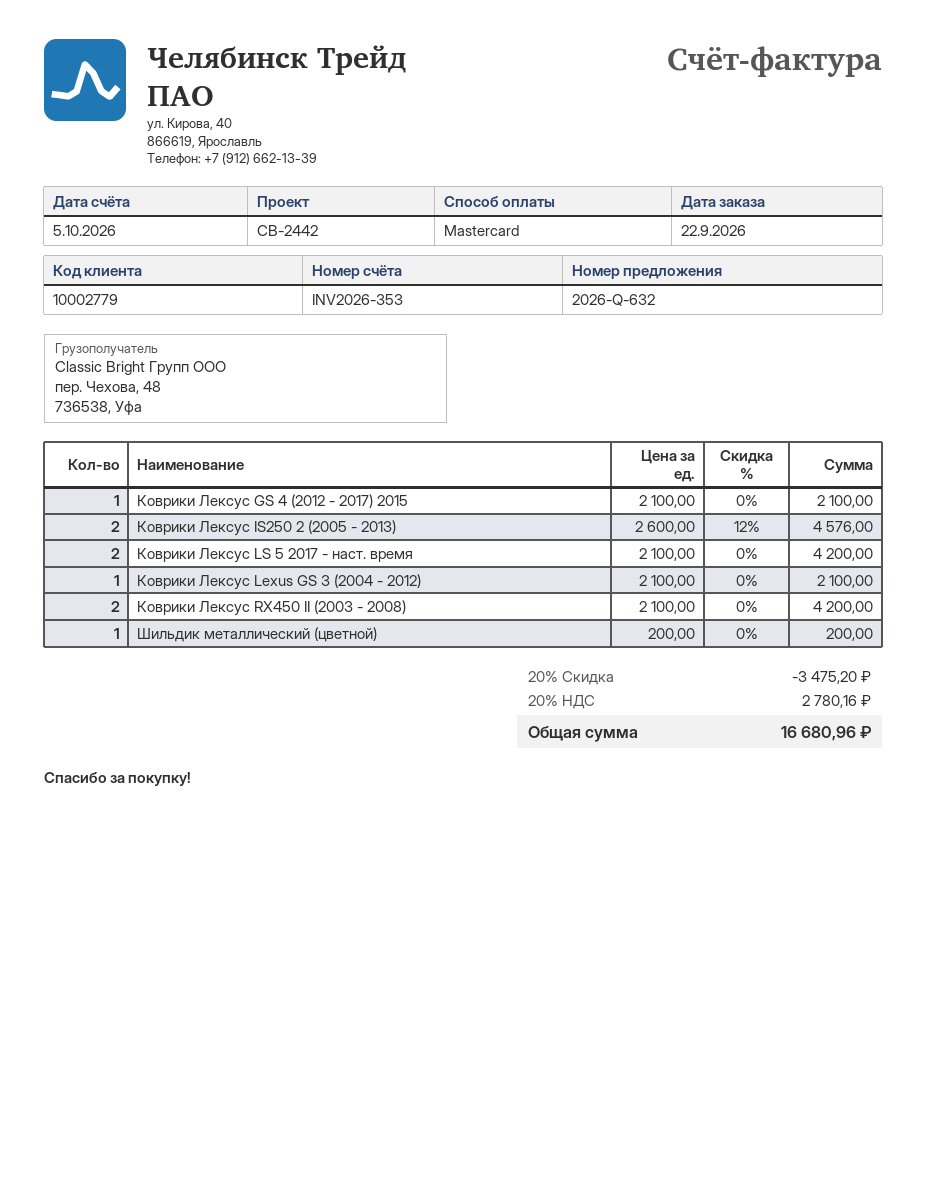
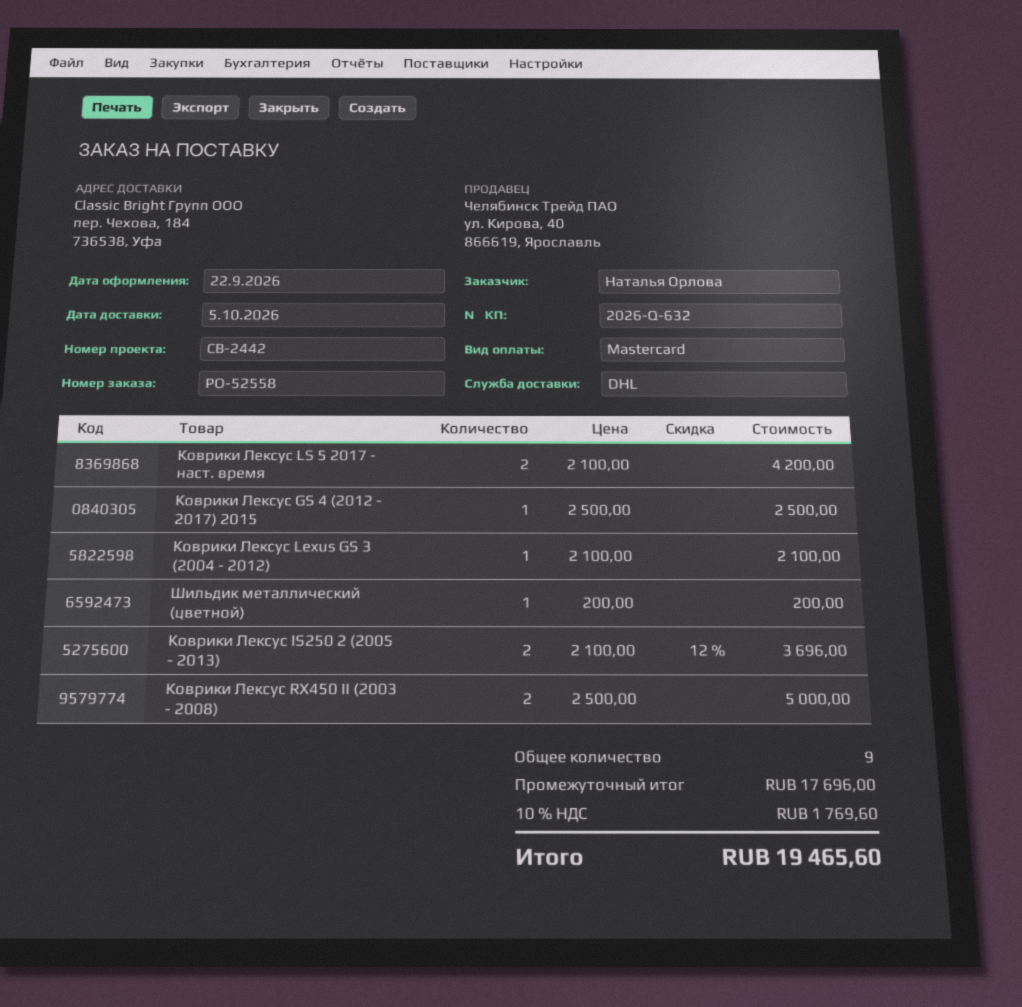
ship to: пер. Чехова, 48, 736538, Уфа -> пер. Чехова, 184, 736538, Уфа
Коврики Лексус GS 4 (2012 - 2017) 2015: 1 x 2100.00 = 2100.00 -> 1 x 2500.00 = 2500.00
Коврики Лексус IS250 2 (2005 - 2013): 2 x 2600.00 - 12% = 4576.00 -> 2 x 2100.00 - 12% = 3696.00
Коврики Лексус RX450 II (2003 - 2008): 2 x 2100.00 = 4200.00 -> 2 x 2500.00 = 5000.00
discount: 20% = 3475.20 -> none
tax: 20% = 2780.16 -> 10% = 1769.60
total: 16680.96 -> 19465.60

